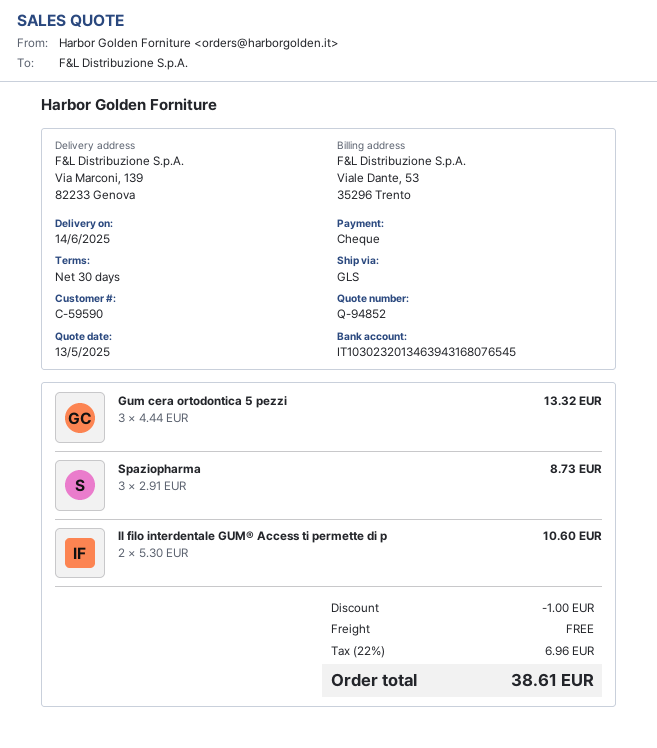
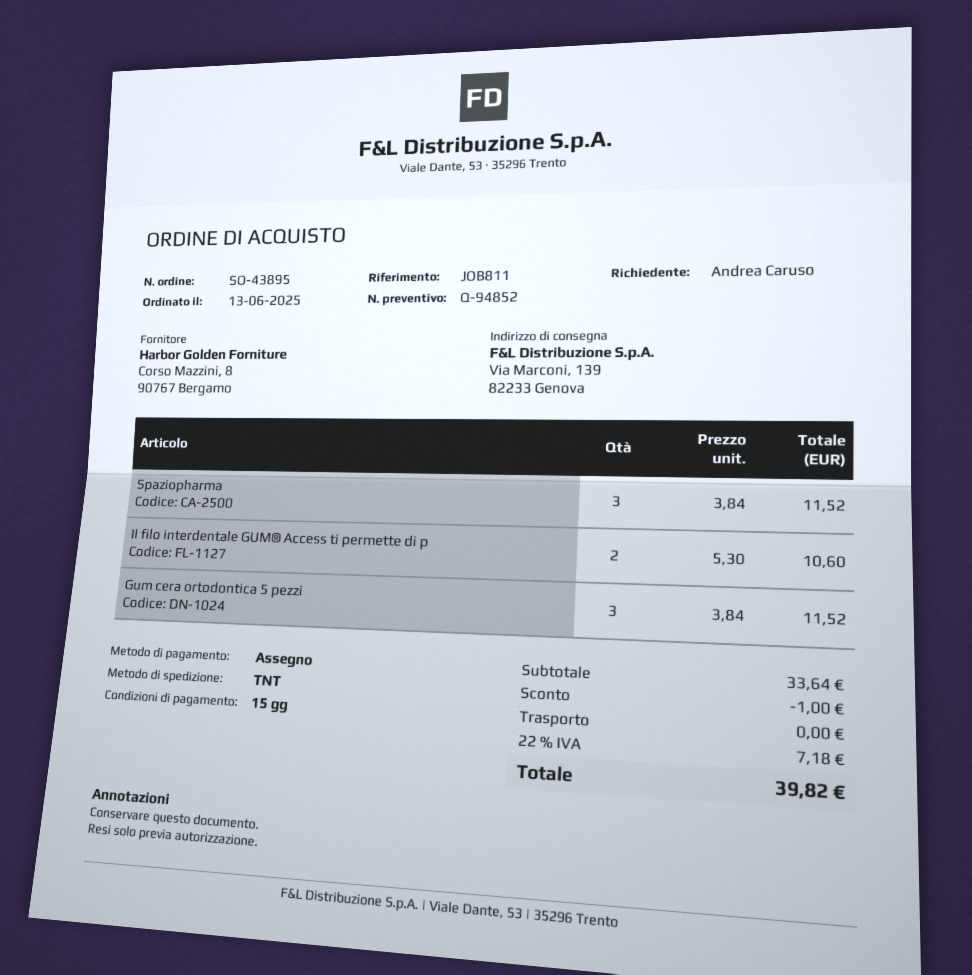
payment terms: 30 days -> 15 days
shipping method: GLS -> TNT
Gum cera ortodontica 5 pezzi: 3 x 4.44 = 13.32 -> 3 x 3.84 = 11.52
Spaziopharma: 3 x 2.91 = 8.73 -> 3 x 3.84 = 11.52
tax: 22% = 6.96 -> 22% = 7.18
total: 38.61 -> 39.82

